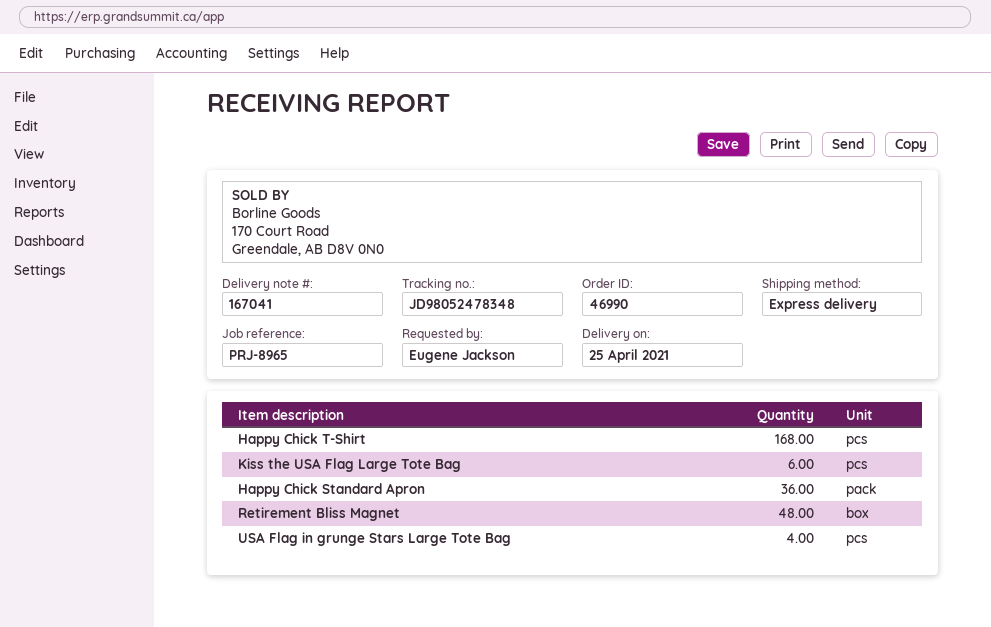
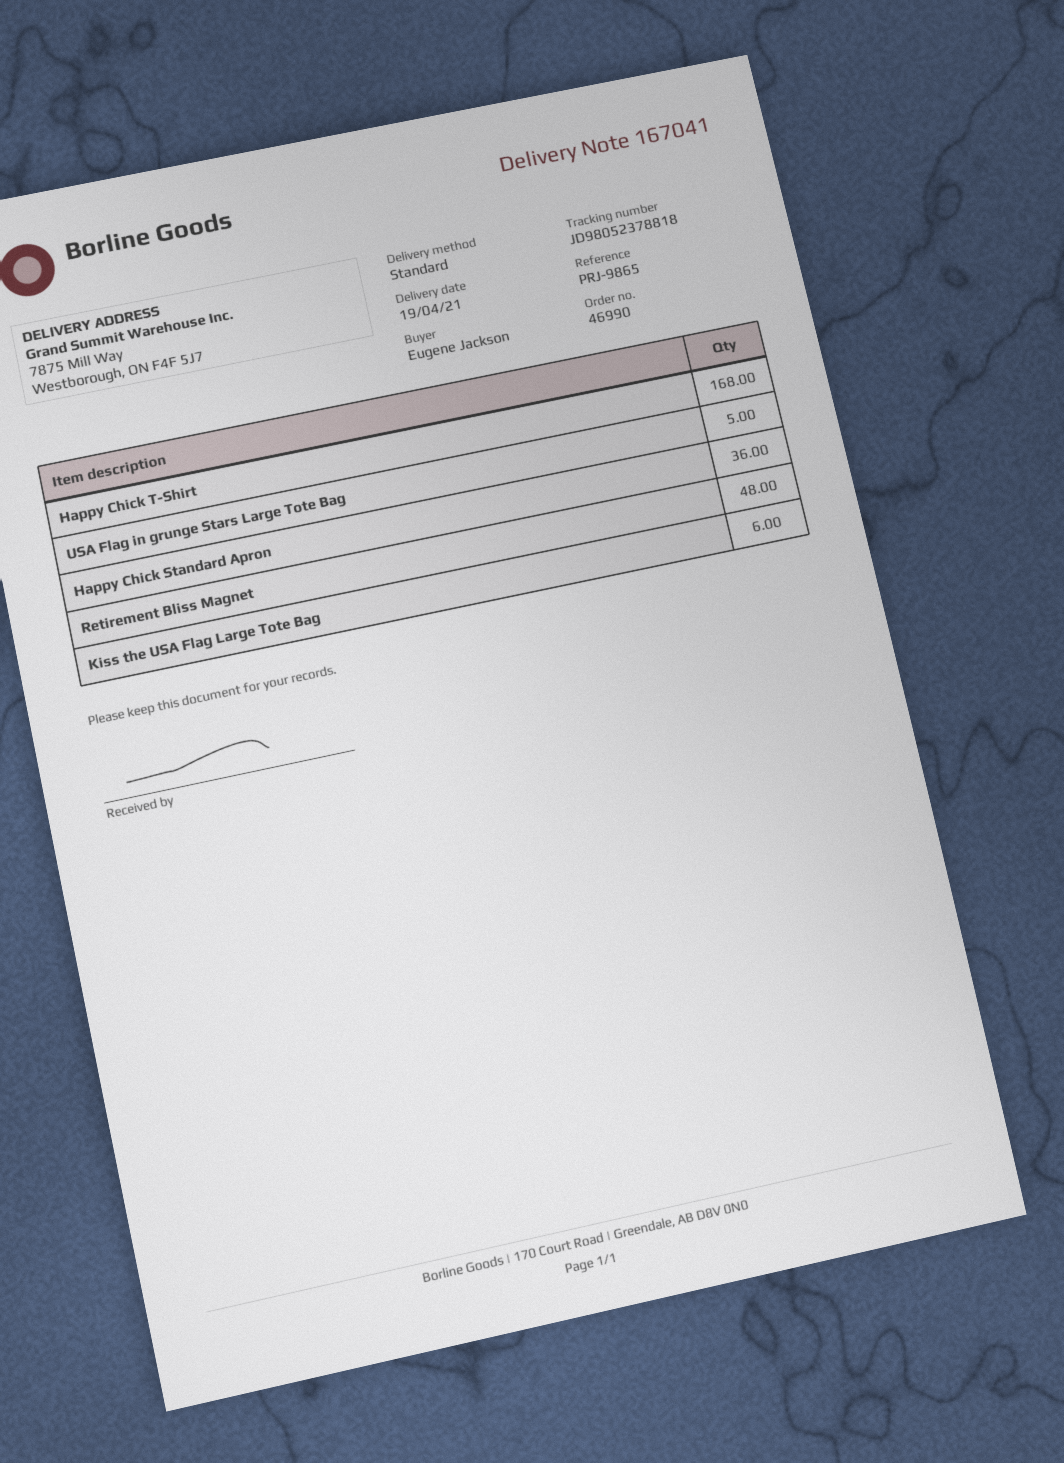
delivery date: 2021-04-25 -> 2021-04-19
reference: PRJ-8965 -> PRJ-9865
shipping method: express -> standard
tracking number: JD98052478348 -> JD98052378818
USA Flag in grunge Stars Large Tote Bag: 4 -> 5

